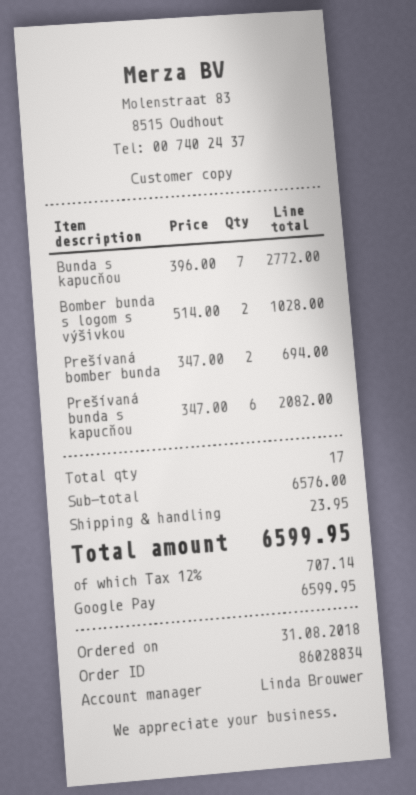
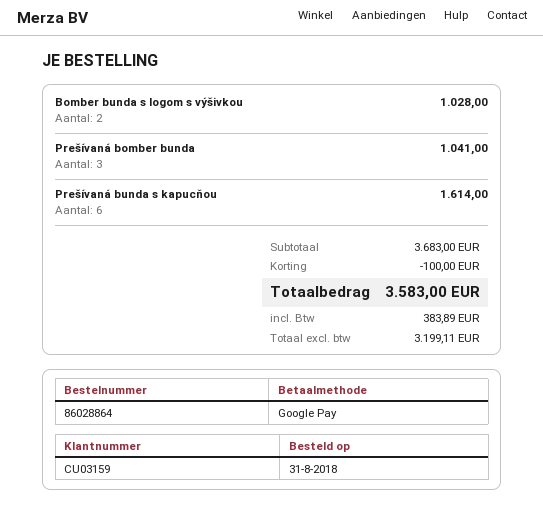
order number: 86028834 -> 86028864
Bunda s kapucňou: 7 for 2772.00 -> none
Prešívaná bomber bunda: 2 for 694.00 -> 3 for 1041.00
Prešívaná bunda s kapucňou: 6 for 2082.00 -> 6 for 1614.00
subtotal: 6576.00 -> 3683.00
discount: none -> 100.00
shipping: 23.95 -> none
tax: 707.14 -> 383.89
total: 6599.95 -> 3583.00

